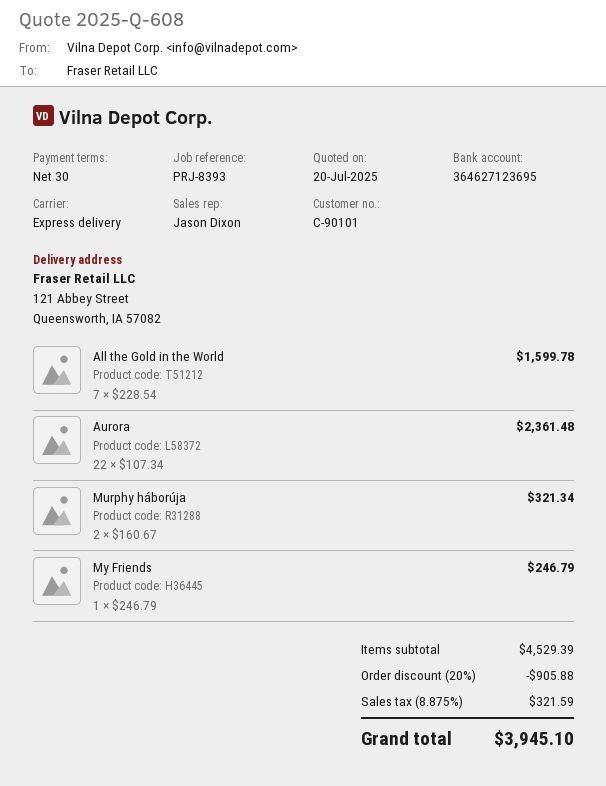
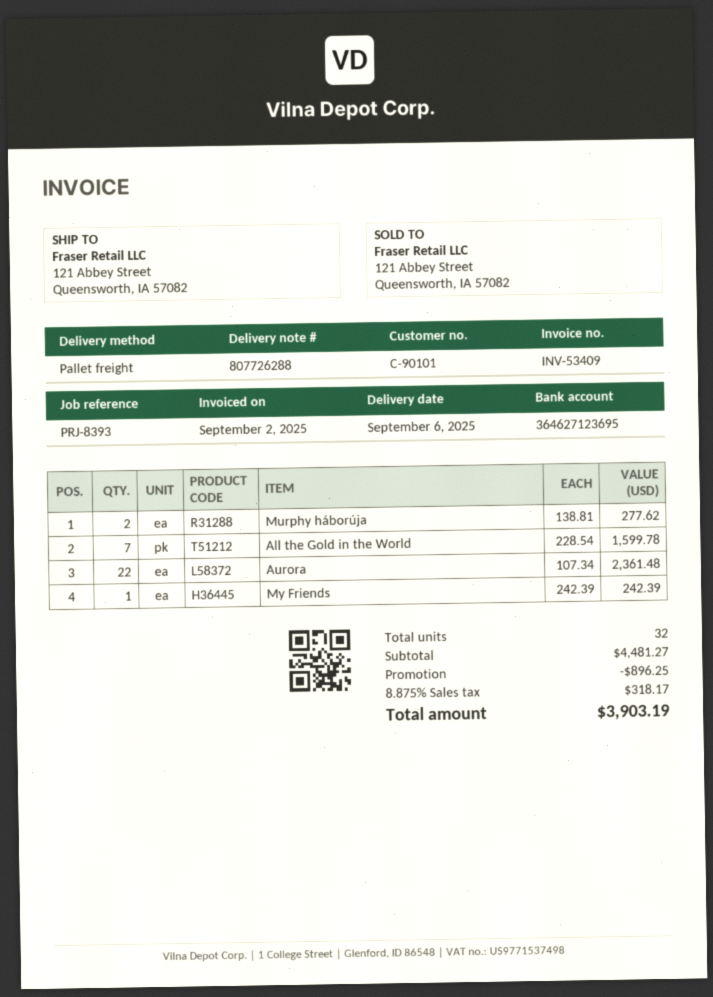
shipping method: express -> pallet freight
Murphy háborúja: 2 x 160.67 = 321.34 -> 2 x 138.81 = 277.62
My Friends: 1 x 246.79 = 246.79 -> 1 x 242.39 = 242.39
subtotal: 4529.39 -> 4481.27
discount: 905.88 -> 896.25
tax: 8.875% = 321.59 -> 8.875% = 318.17
total: 3945.10 -> 3903.19

